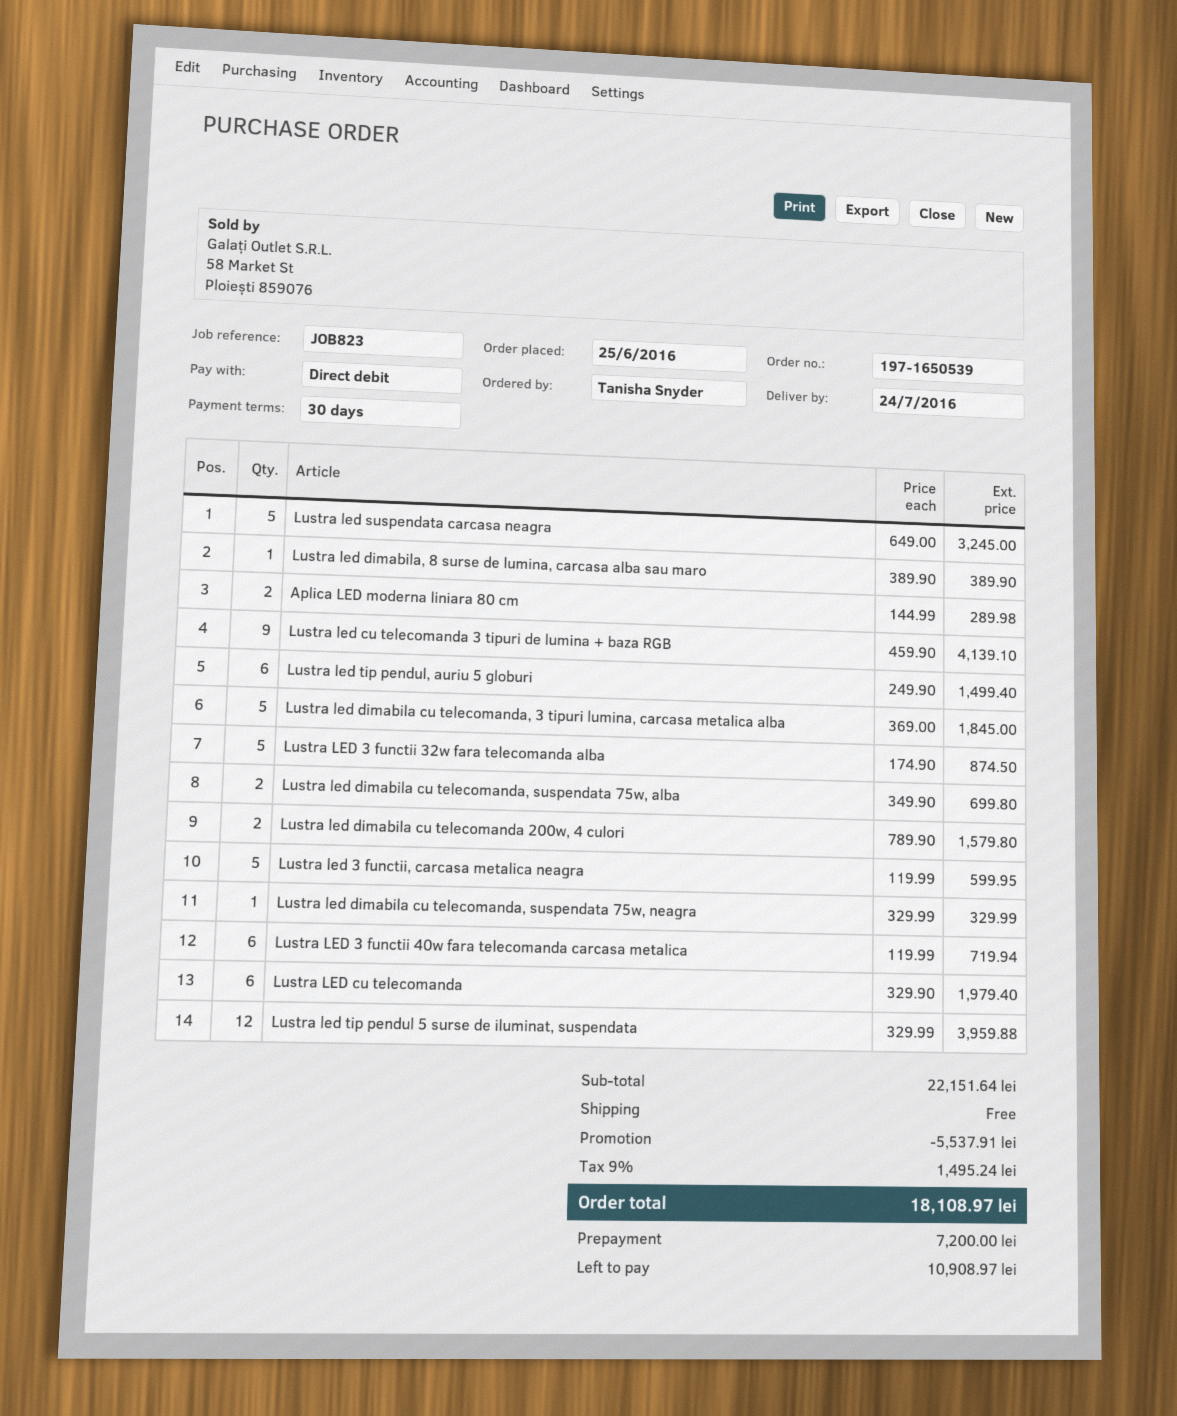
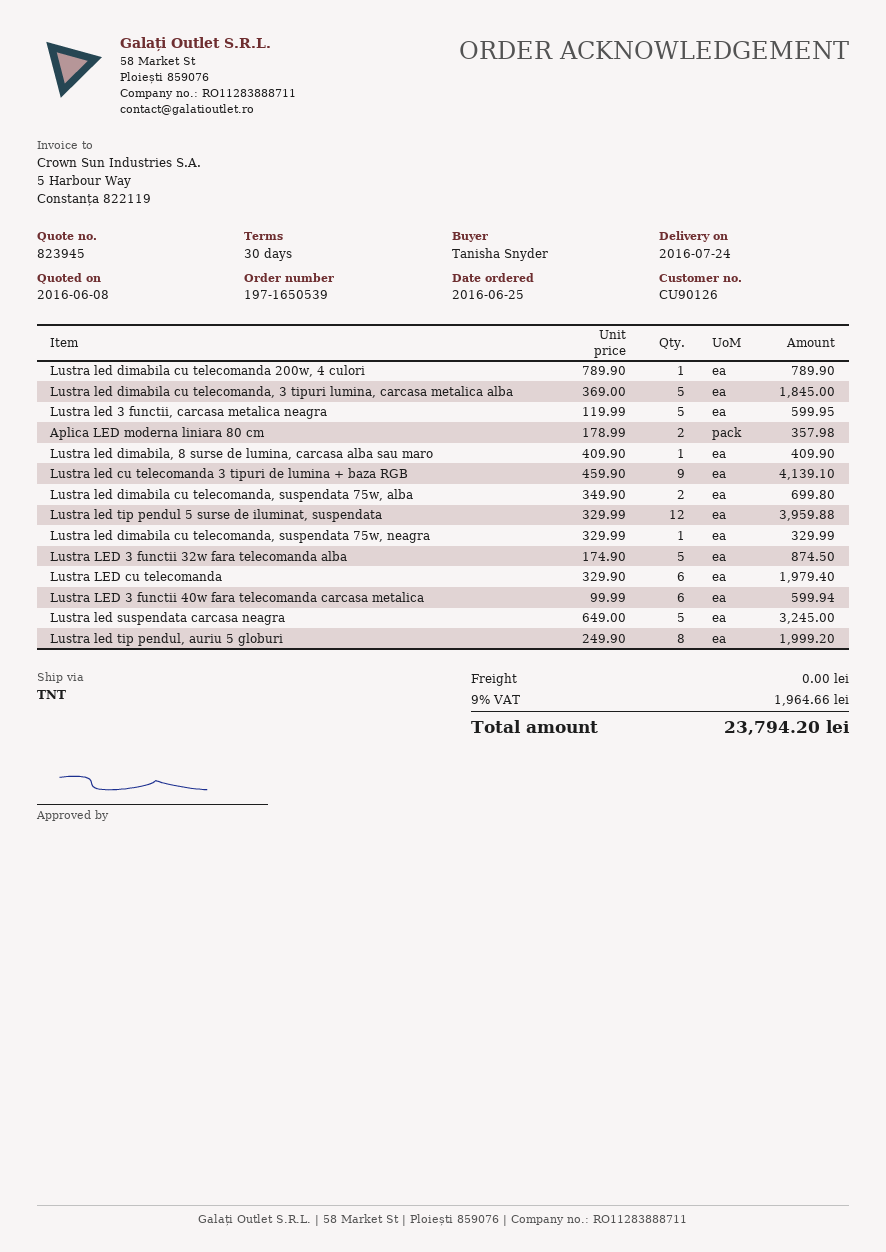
Lustra led dimabila, 8 surse de lumina, carcasa alba sau maro: 1 x 389.90 = 389.90 -> 1 x 409.90 = 409.90
Aplica LED moderna liniara 80 cm: 2 x 144.99 = 289.98 -> 2 x 178.99 = 357.98
Lustra led tip pendul, auriu 5 globuri: 6 x 249.90 = 1499.40 -> 8 x 249.90 = 1999.20
Lustra led dimabila cu telecomanda 200w, 4 culori: 2 x 789.90 = 1579.80 -> 1 x 789.90 = 789.90
Lustra LED 3 functii 40w fara telecomanda carcasa metalica: 6 x 119.99 = 719.94 -> 6 x 99.99 = 599.94
discount: 5537.91 -> none
tax: 9% = 1495.24 -> 9% = 1964.66
total: 18108.97 -> 23794.20

